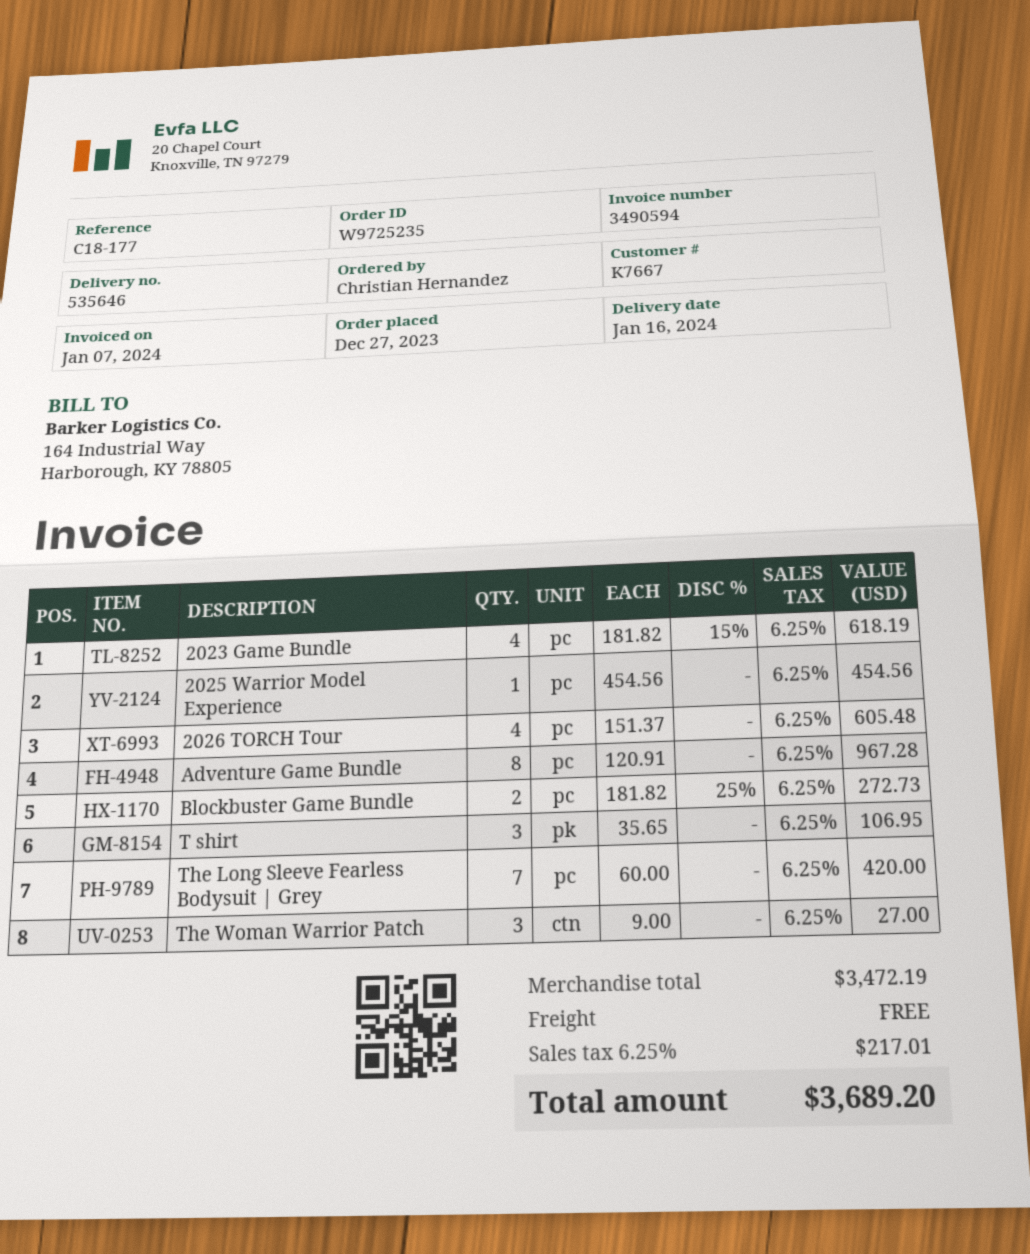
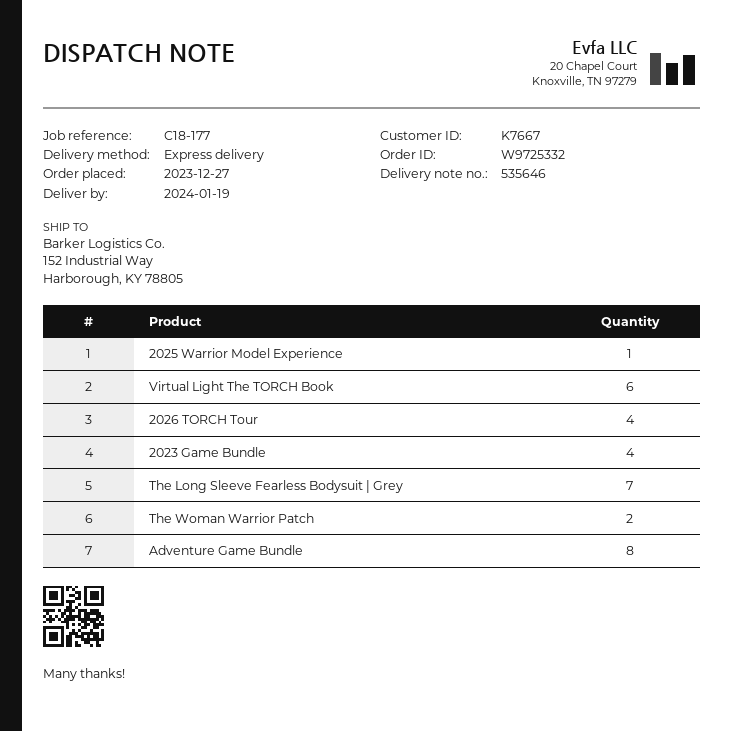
order number: W9725235 -> W9725332
delivery date: 2024-01-16 -> 2024-01-19
Blockbuster Game Bundle: 2 -> none
T shirt: 3 -> none
The Woman Warrior Patch: 3 -> 2
Virtual Light The TORCH Book: none -> 6

